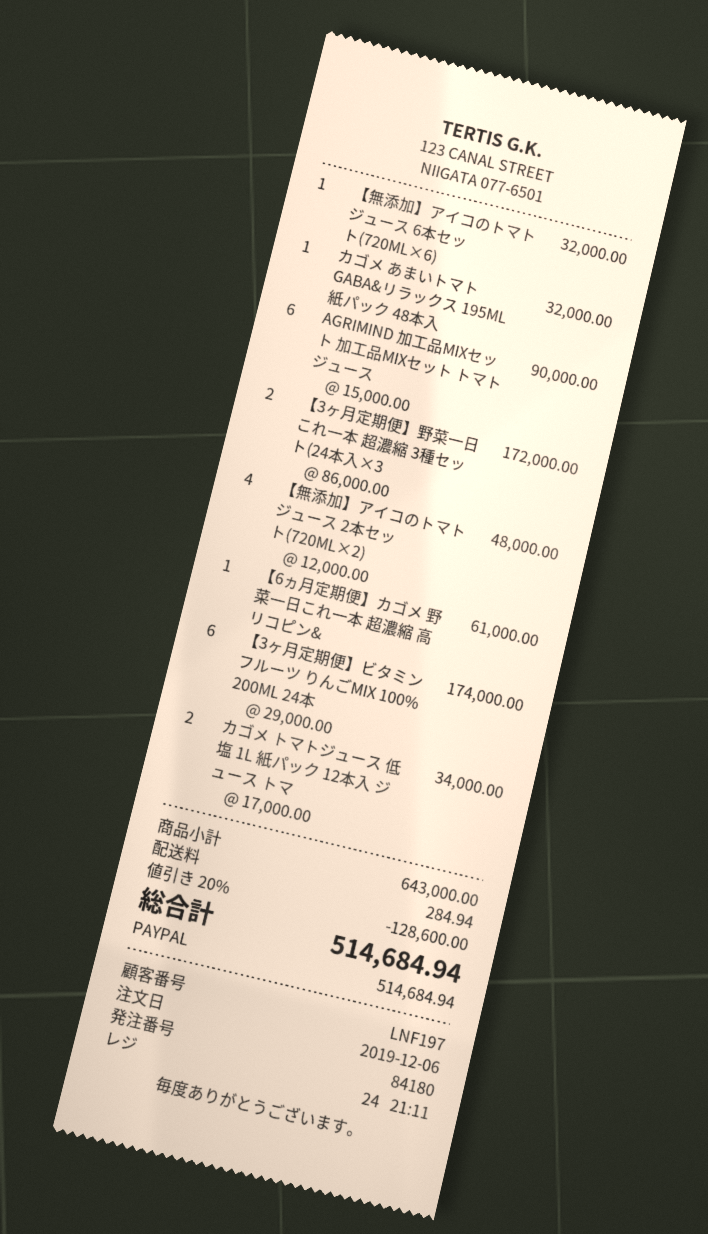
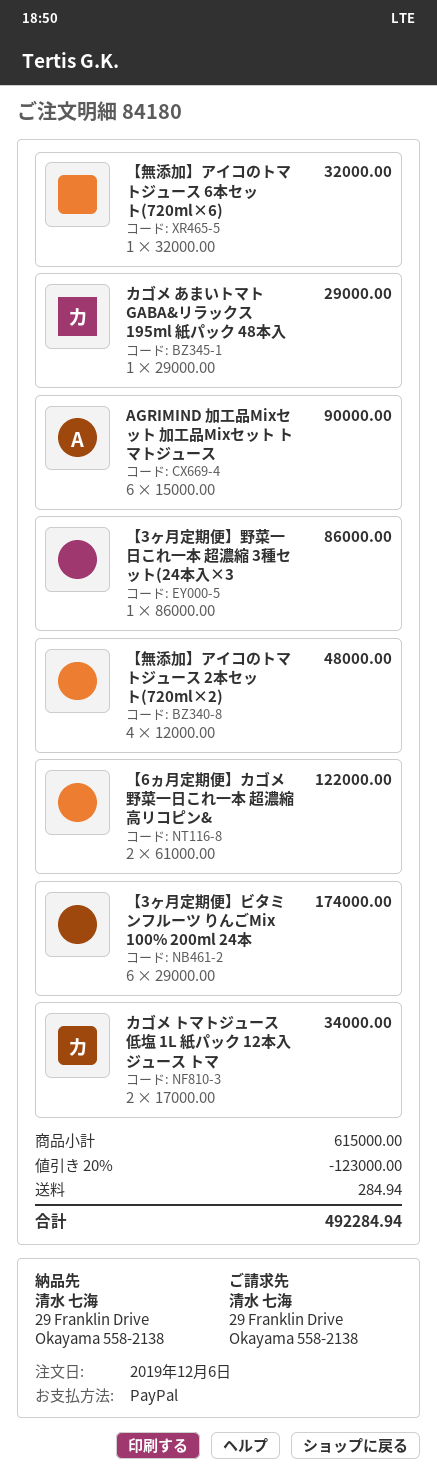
カゴメ あまいトマト GABA&リラックス 195ML 紙パック 48本入: 1 x 32000.00 = 32000.00 -> 1 x 29000.00 = 29000.00
【3ヶ月定期便】野菜一日これ一本 超濃縮 3種セット(24本入×3: 2 x 86000.00 = 172000.00 -> 1 x 86000.00 = 86000.00
【6ヵ月定期便】カゴメ 野菜一日これ一本 超濃縮 高リコピン&: 1 x 61000.00 = 61000.00 -> 2 x 61000.00 = 122000.00
subtotal: 643000.00 -> 615000.00
discount: 20% = 128600.00 -> 20% = 123000.00
total: 514684.94 -> 492284.94

